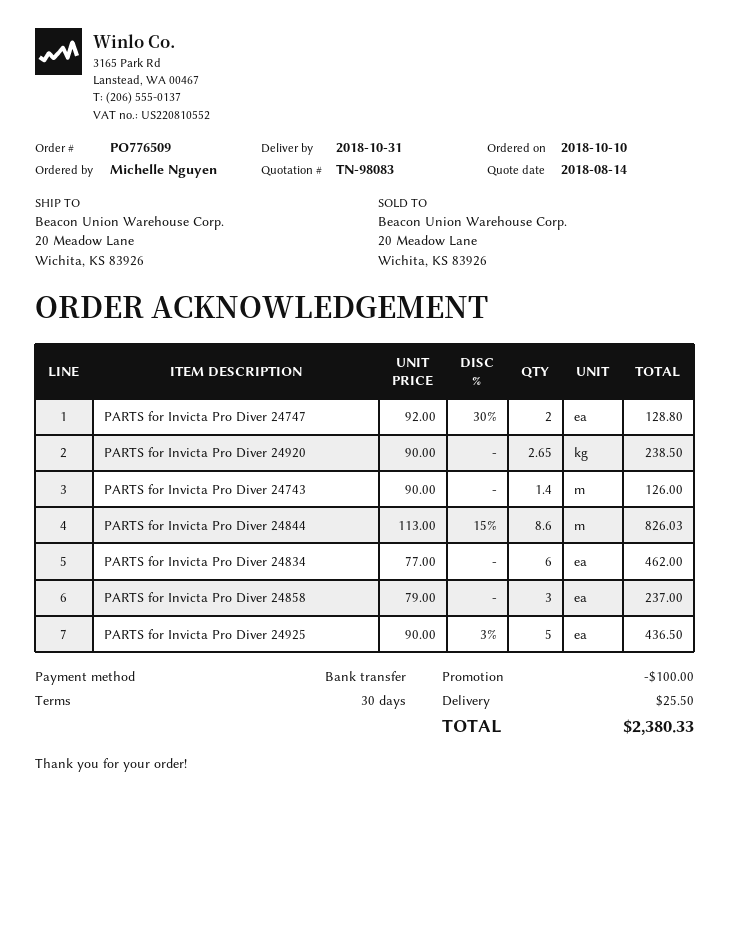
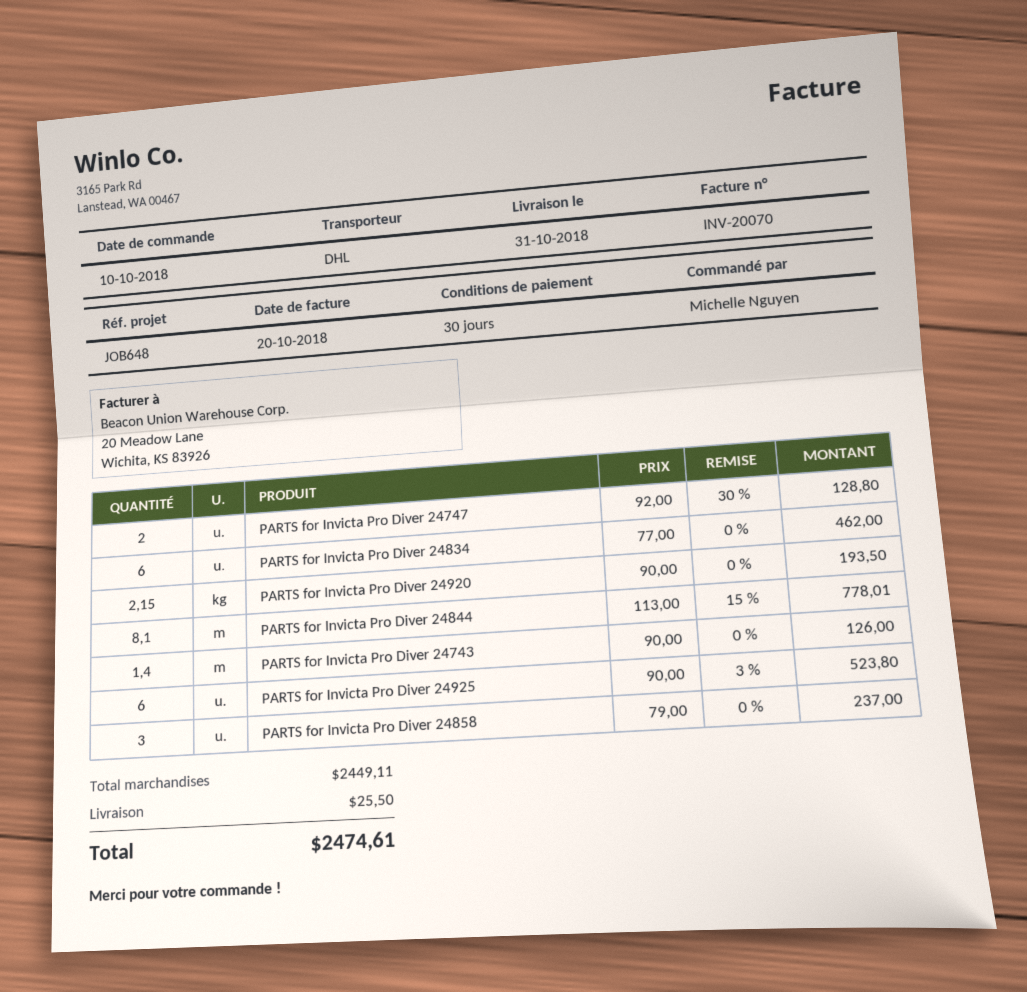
PARTS for Invicta Pro Diver 24920: 2.65 x 90.00 = 238.50 -> 2.15 x 90.00 = 193.50
PARTS for Invicta Pro Diver 24844: 8.6 x 113.00 - 15% = 826.03 -> 8.1 x 113.00 - 15% = 778.01
PARTS for Invicta Pro Diver 24925: 5 x 90.00 - 3% = 436.50 -> 6 x 90.00 - 3% = 523.80
discount: 100.00 -> none
total: 2380.33 -> 2474.61

